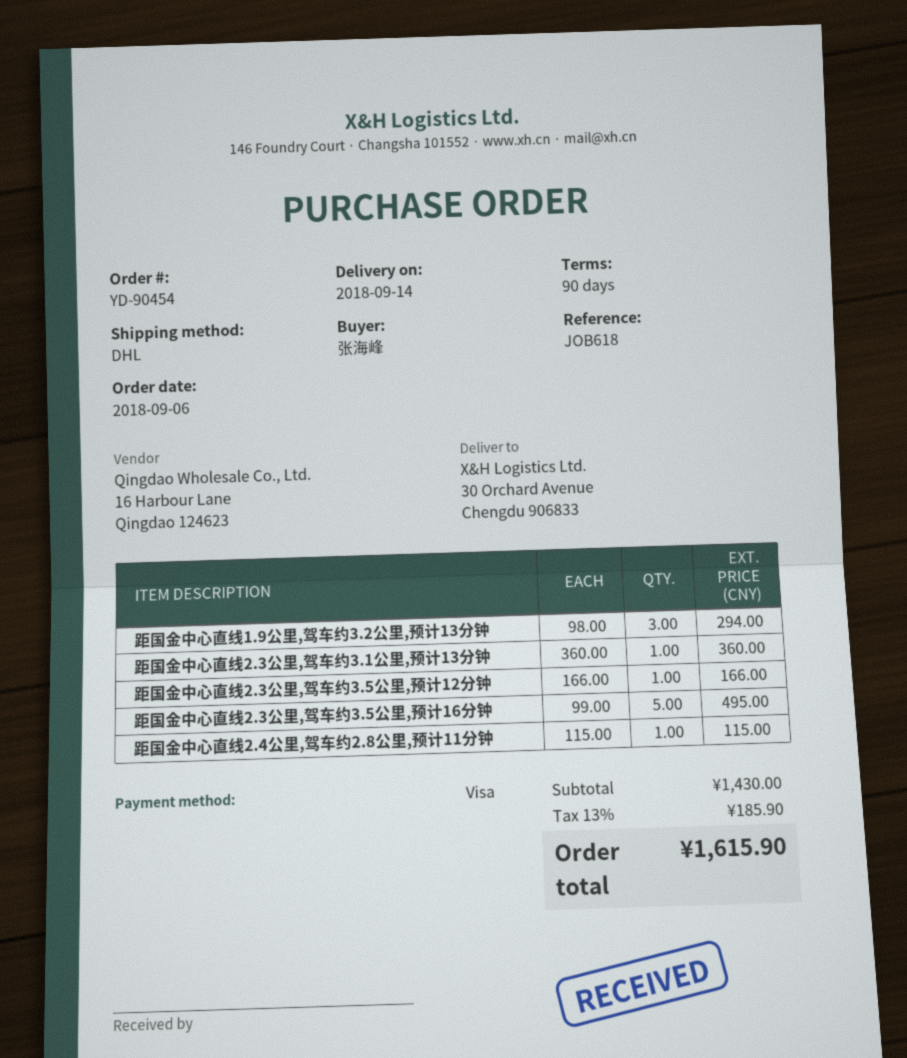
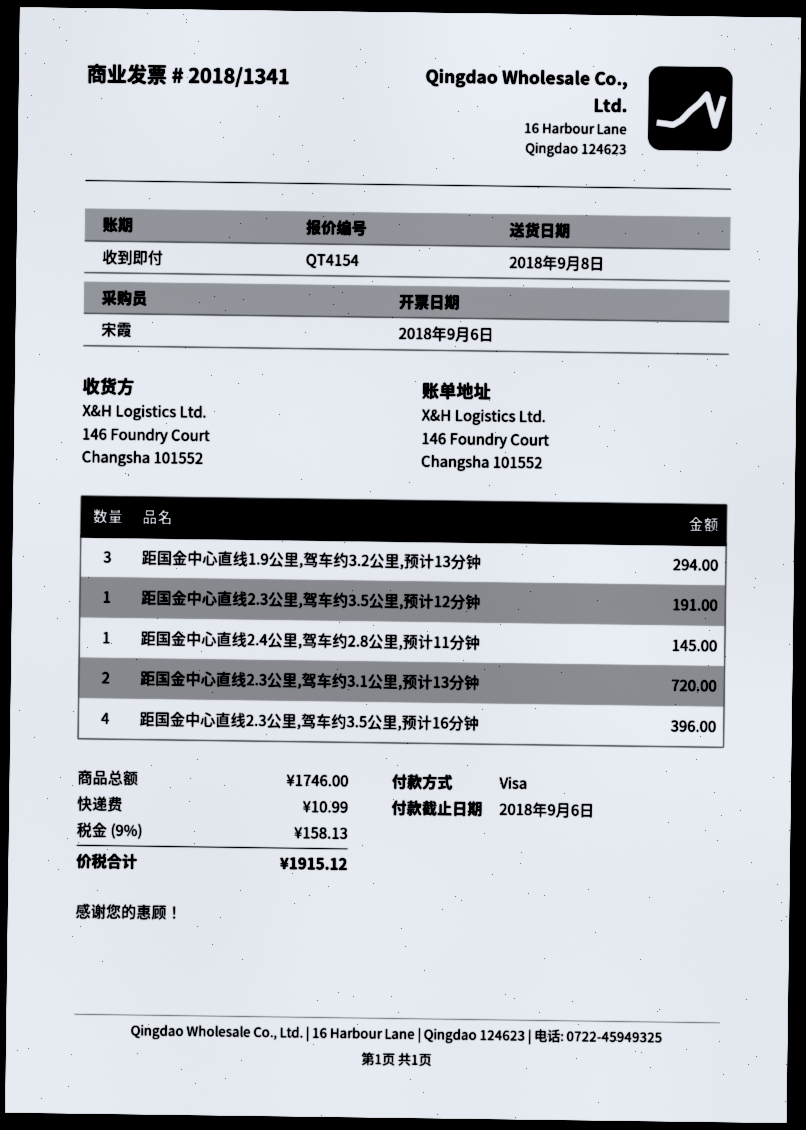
delivery date: 2018-09-14 -> 2018-09-08
payment terms: 90 days -> on receipt
ordered by: 张海峰 -> 宋霞
ship to: 30 Orchard Avenue, Chengdu 906833 -> 146 Foundry Court, Changsha 101552
距国金中心直线2.3公里,驾车约3.1公里,预计13分钟: 1 for 360.00 -> 2 for 720.00
距国金中心直线2.3公里,驾车约3.5公里,预计12分钟: 1 for 166.00 -> 1 for 191.00
距国金中心直线2.3公里,驾车约3.5公里,预计16分钟: 5 for 495.00 -> 4 for 396.00
距国金中心直线2.4公里,驾车约2.8公里,预计11分钟: 1 for 115.00 -> 1 for 145.00
subtotal: 1430.00 -> 1746.00
shipping: none -> 10.99
tax: 13% = 185.90 -> 9% = 158.13
total: 1615.90 -> 1915.12

